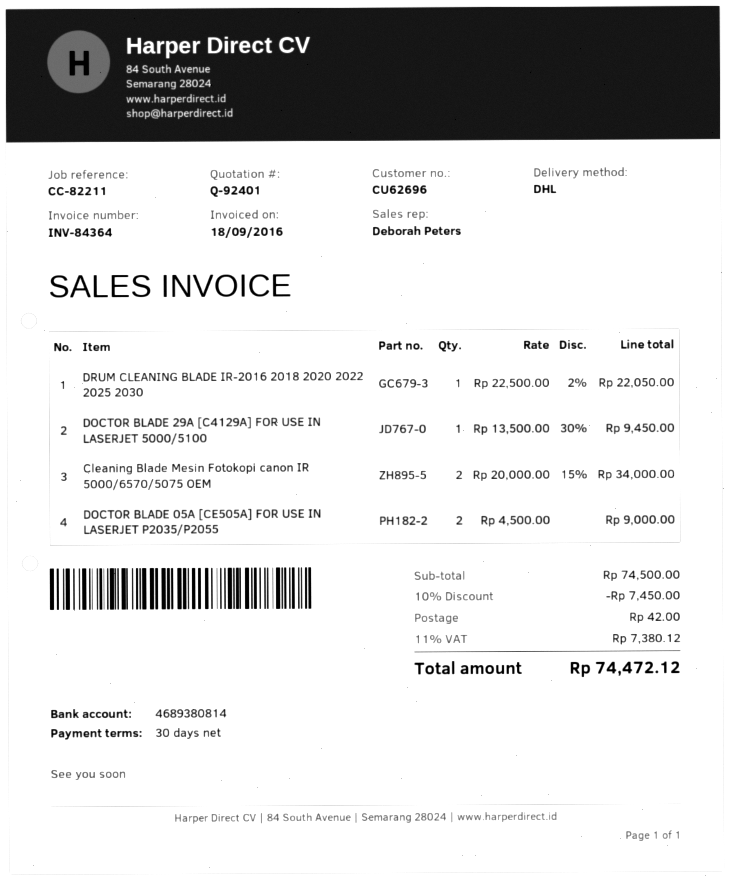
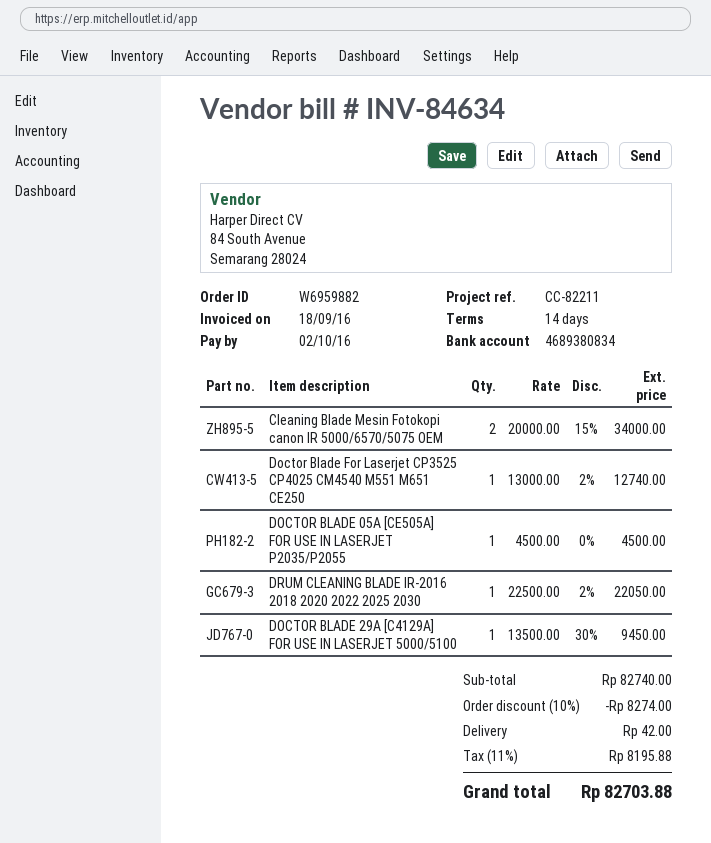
invoice number: INV-84364 -> INV-84634
payment terms: 30 days -> 14 days
bank account: 4689380814 -> 4689380834
DOCTOR BLADE 05A [CE505A] FOR USE IN LASERJET P2035/P2055: 2 x 4500.00 = 9000.00 -> 1 x 4500.00 = 4500.00
Doctor Blade For Laserjet CP3525 CP4025 CM4540 M551 M651 CE250: none -> 1 x 13000.00 - 2% = 12740.00
subtotal: 74500.00 -> 82740.00
discount: 10% = 7450.00 -> 10% = 8274.00
tax: 11% = 7380.12 -> 11% = 8195.88
total: 74472.12 -> 82703.88

